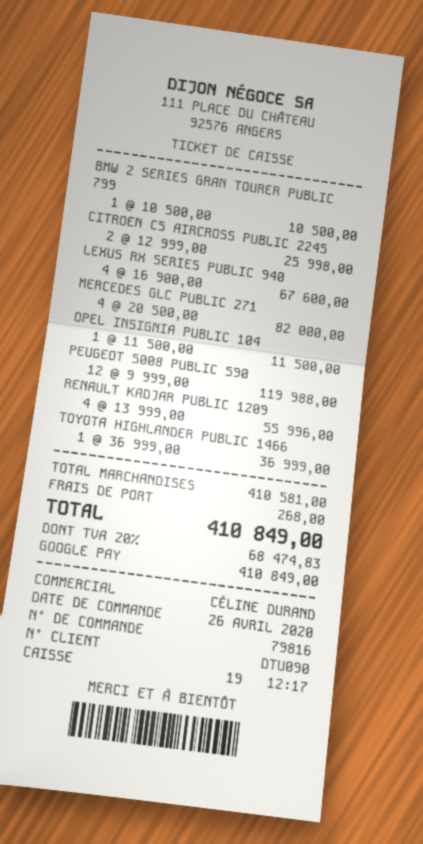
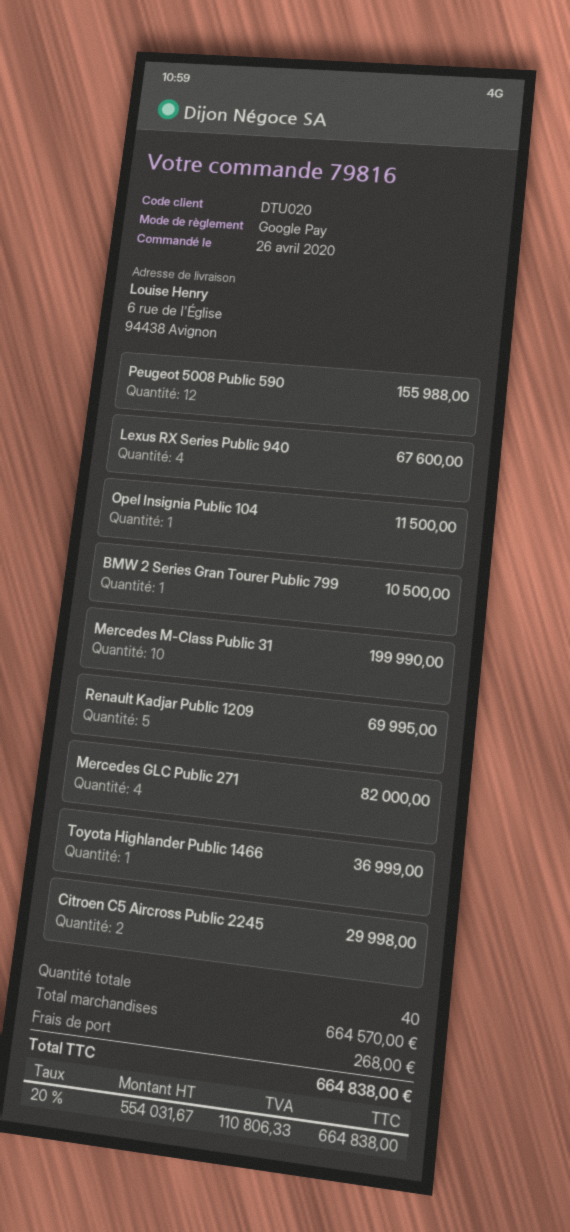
customer number: DTU090 -> DTU020
CITROEN C5 AIRCROSS PUBLIC 2245: 2 for 25998.00 -> 2 for 29998.00
PEUGEOT 5008 PUBLIC 590: 12 for 119988.00 -> 12 for 155988.00
RENAULT KADJAR PUBLIC 1209: 4 for 55996.00 -> 5 for 69995.00
Mercedes M-Class Public 31: none -> 10 for 199990.00
subtotal: 410581.00 -> 664570.00
tax: 20% = 68474.83 -> 20% = 110806.33
total: 410849.00 -> 664838.00

